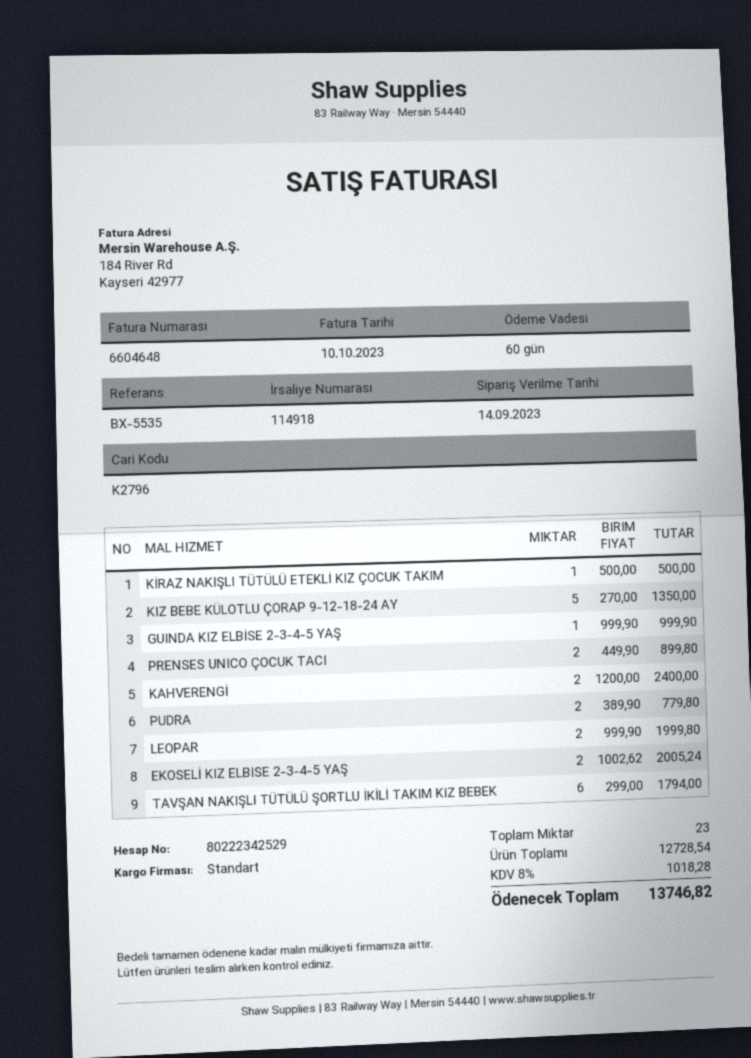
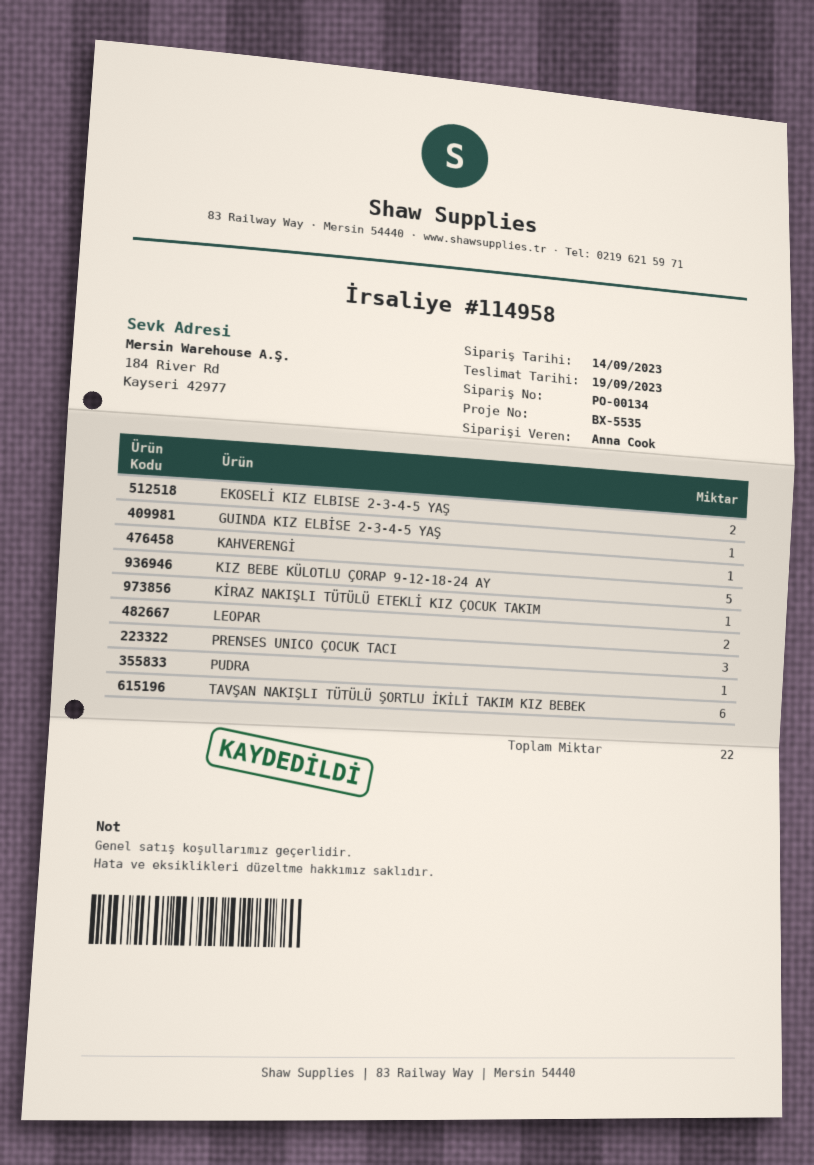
delivery note number: 114918 -> 114958
PRENSES UNICO ÇOCUK TACI: 2 -> 3
KAHVERENGİ: 2 -> 1
PUDRA: 2 -> 1
total quantity: 23 -> 22

